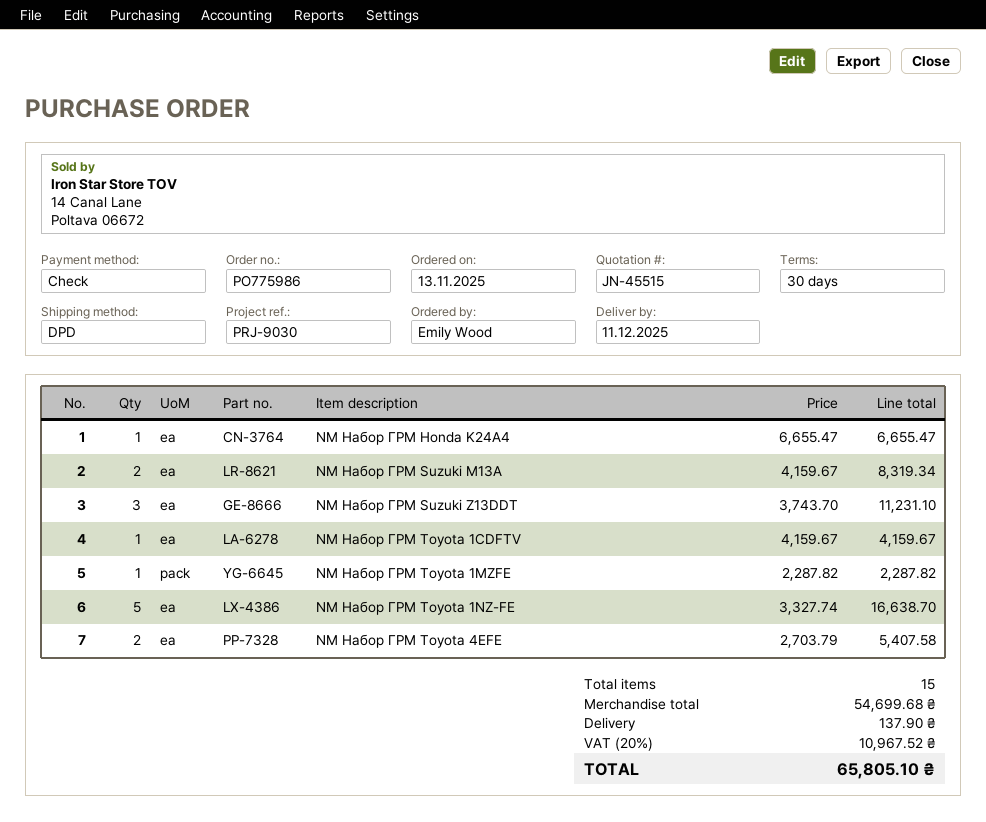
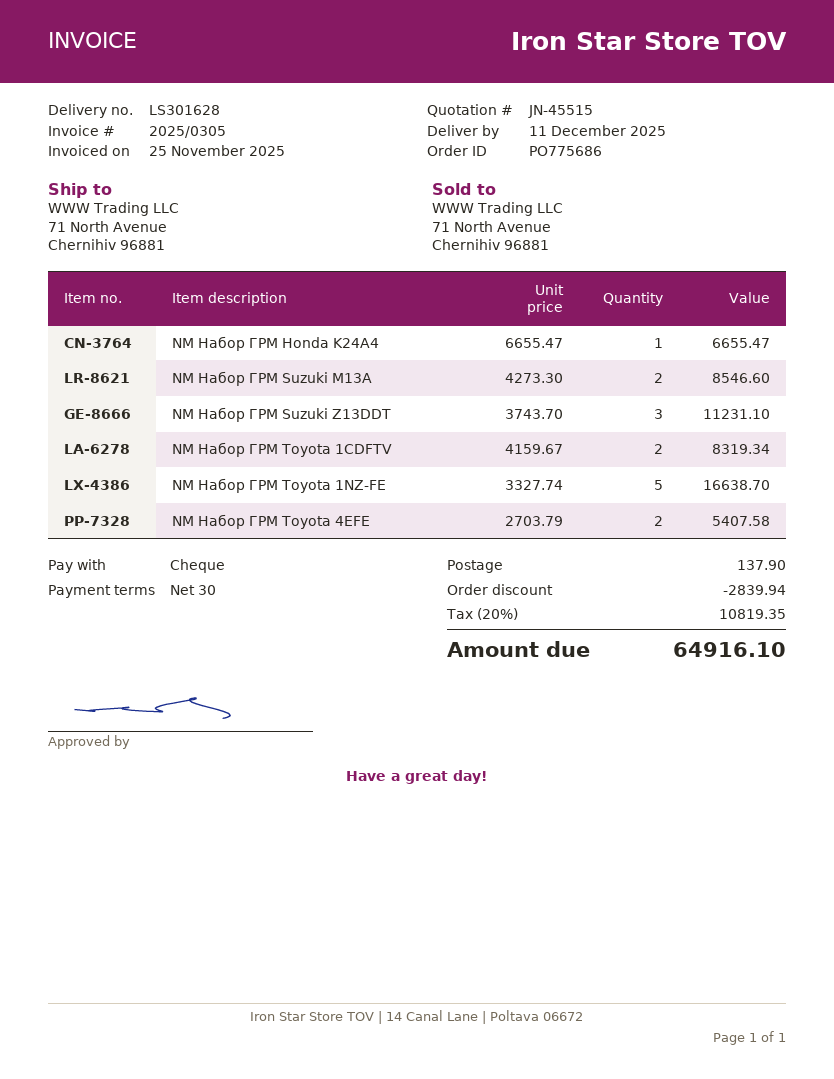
order number: PO775986 -> PO775686
NM Набор ГРМ Suzuki M13A: 2 x 4159.67 = 8319.34 -> 2 x 4273.30 = 8546.60
NM Набор ГРМ Toyota 1CDFTV: 1 x 4159.67 = 4159.67 -> 2 x 4159.67 = 8319.34
NM Набор ГРМ Toyota 1MZFE: 1 x 2287.82 = 2287.82 -> none
discount: none -> 2839.94
tax: 20% = 10967.52 -> 20% = 10819.35
total: 65805.10 -> 64916.10

